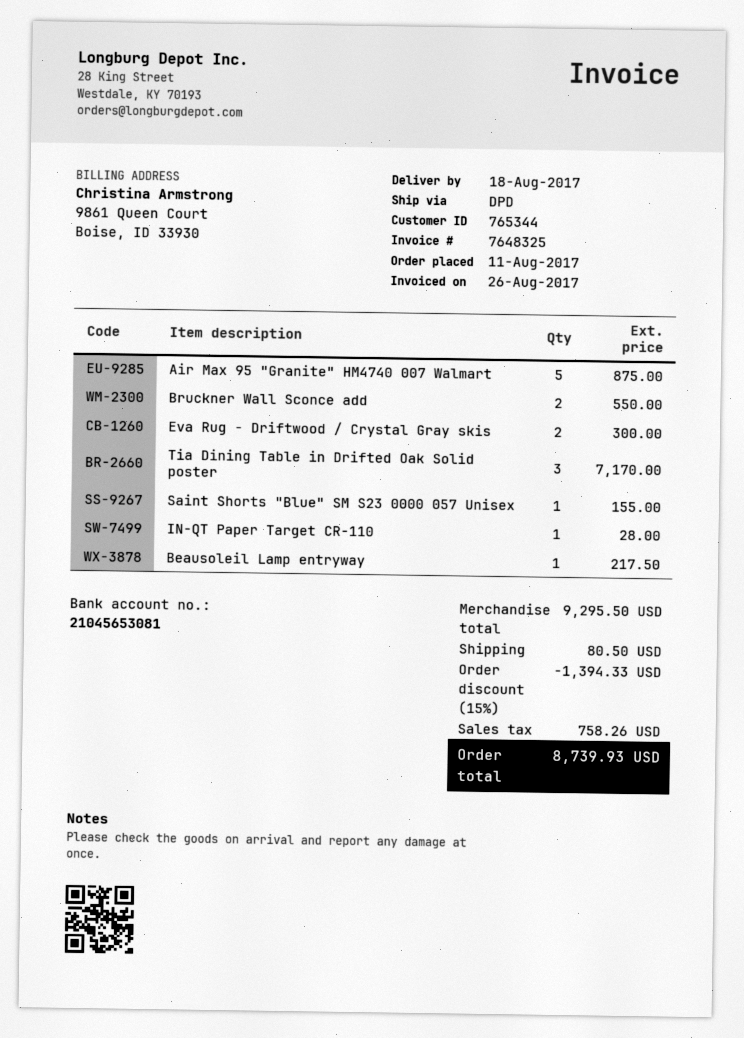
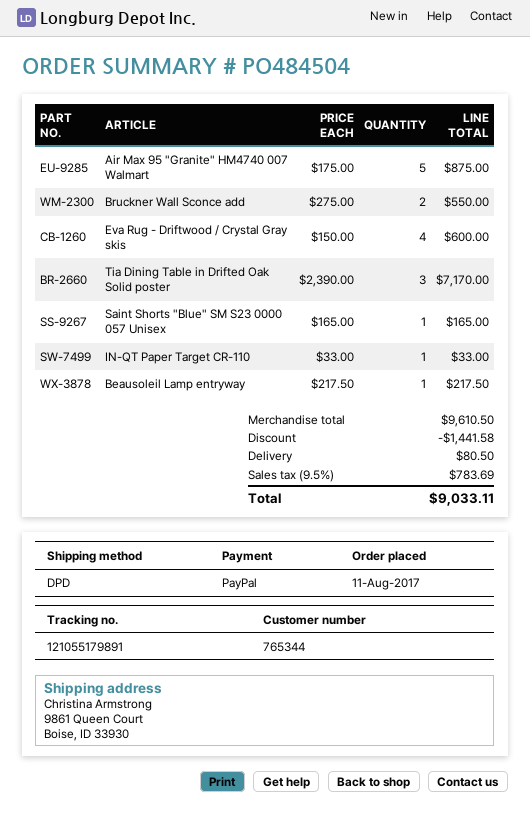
Eva Rug - Driftwood / Crystal Gray skis: 2 for 300.00 -> 4 for 600.00
Saint Shorts "Blue" SM S23 0000 057 Unisex: 1 for 155.00 -> 1 for 165.00
IN-QT Paper Target CR-110: 1 for 28.00 -> 1 for 33.00
subtotal: 9295.50 -> 9610.50
discount: 1394.33 -> 1441.58
tax: 758.26 -> 783.69
total: 8739.93 -> 9033.11

